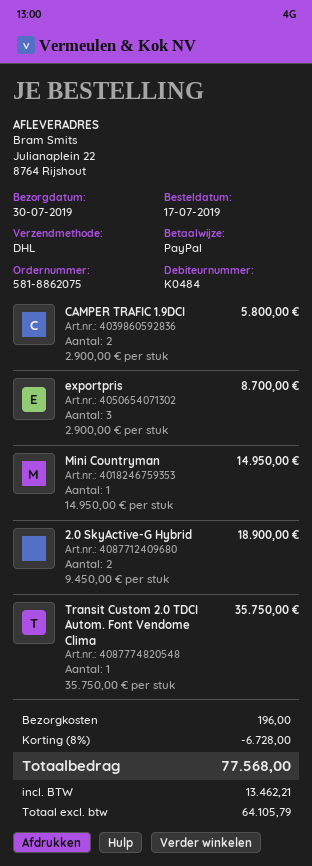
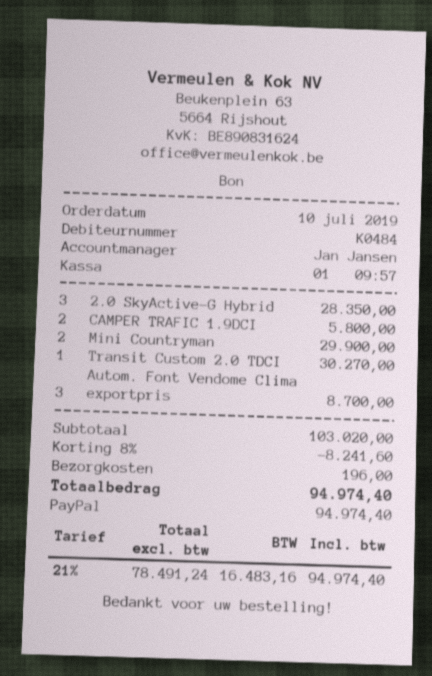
order date: 2019-07-17 -> 2019-07-10
Mini Countryman: 1 for 14950.00 -> 2 for 29900.00
2.0 SkyActive-G Hybrid: 2 for 18900.00 -> 3 for 28350.00
Transit Custom 2.0 TDCI Autom. Font Vendome Clima: 1 for 35750.00 -> 1 for 30270.00
discount: 8% = 6728.00 -> 8% = 8241.60
net: 64105.79 -> 78491.24
tax: 13462.21 -> 16483.16
total: 77568.00 -> 94974.40

